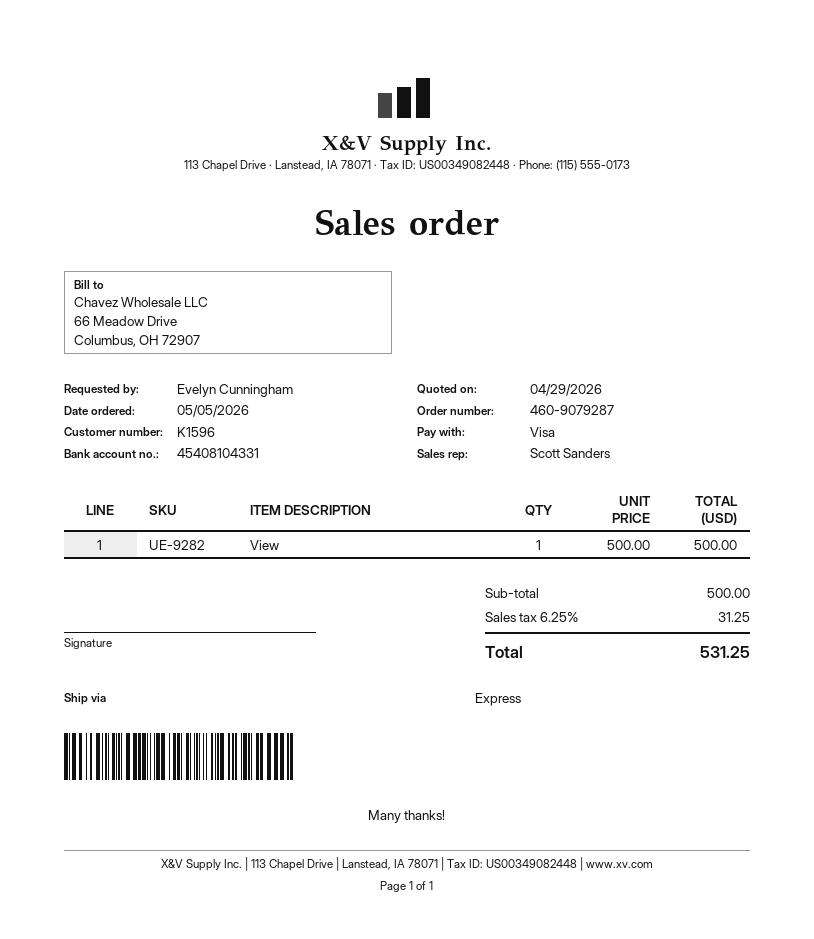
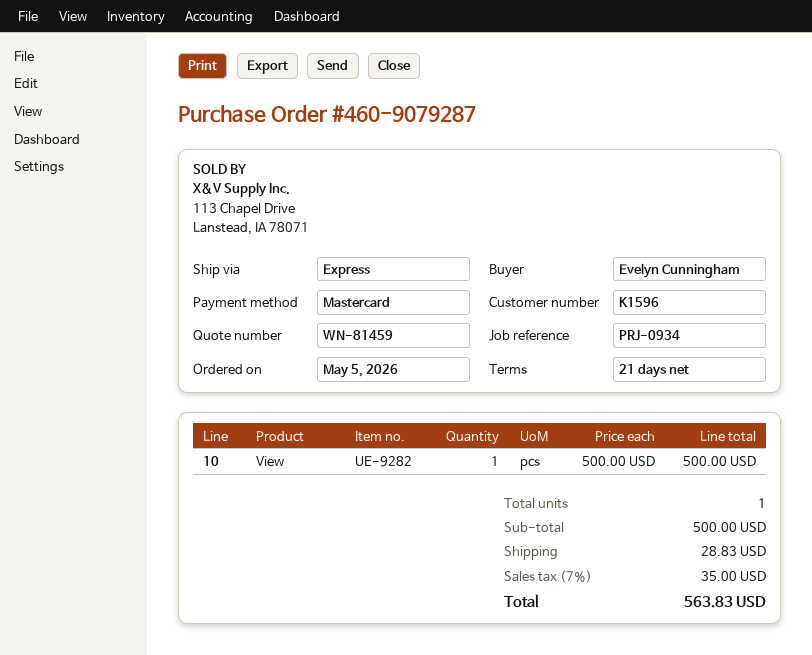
payment method: Visa -> Mastercard
shipping: none -> 28.83
tax: 6.25% = 31.25 -> 7% = 35.00
total: 531.25 -> 563.83

